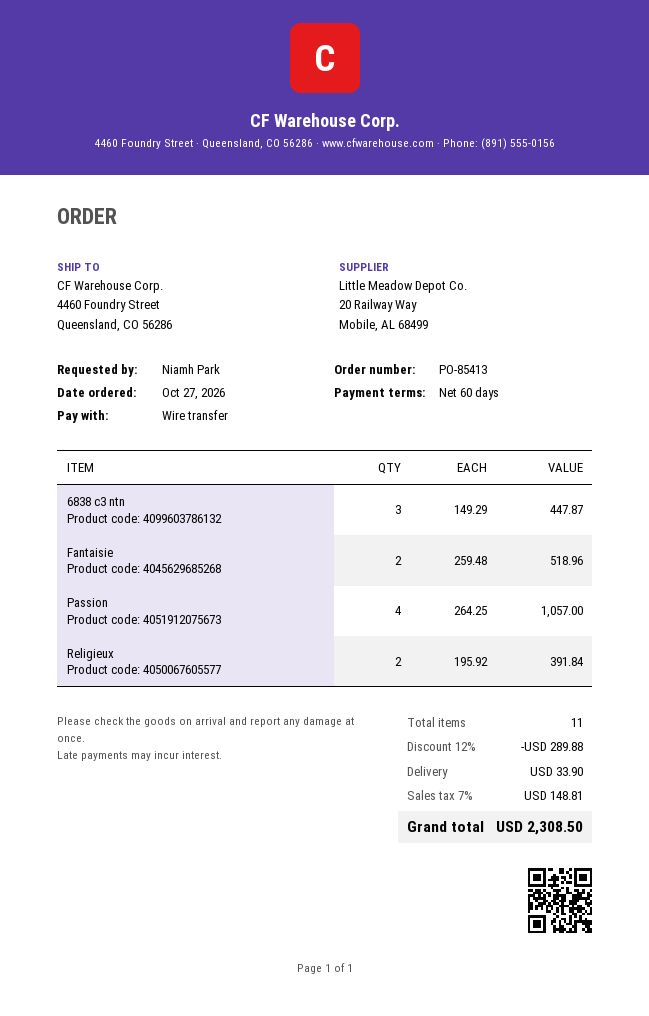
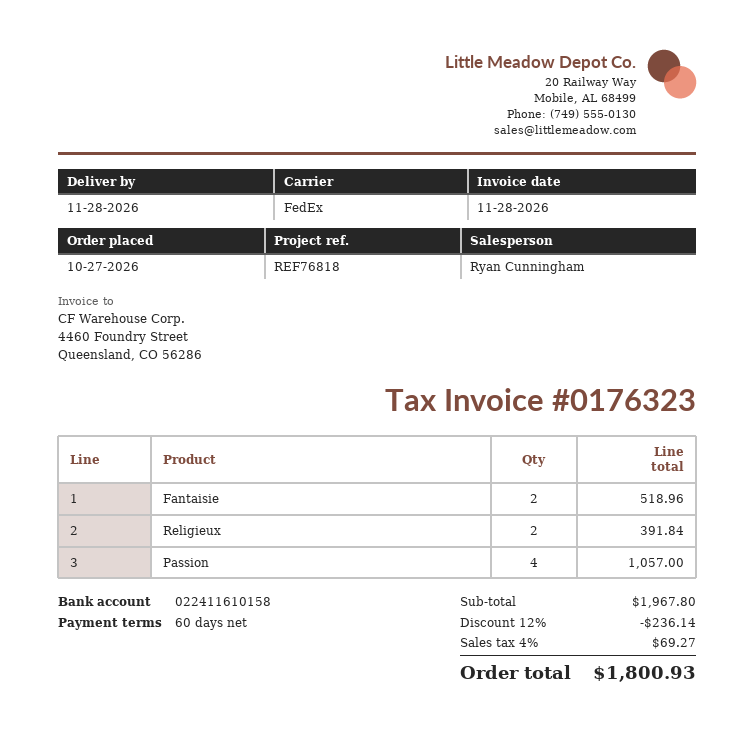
6838 c3 ntn: 3 for 447.87 -> none
discount: 12% = 289.88 -> 12% = 236.14
shipping: 33.90 -> none
tax: 7% = 148.81 -> 4% = 69.27
total: 2308.50 -> 1800.93

